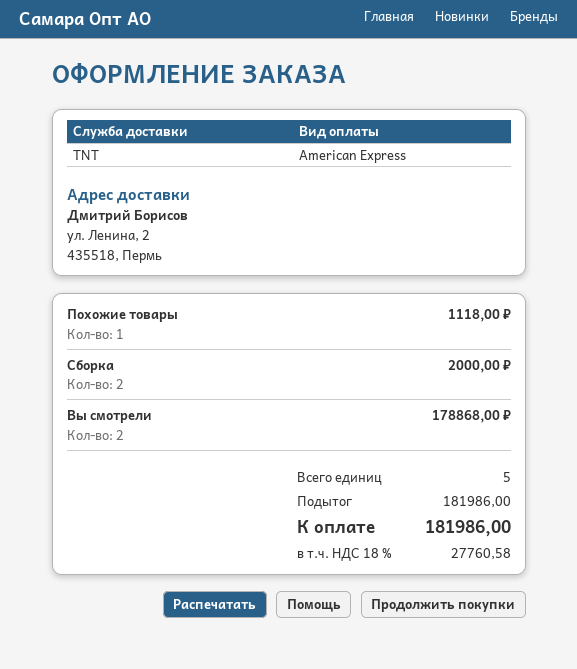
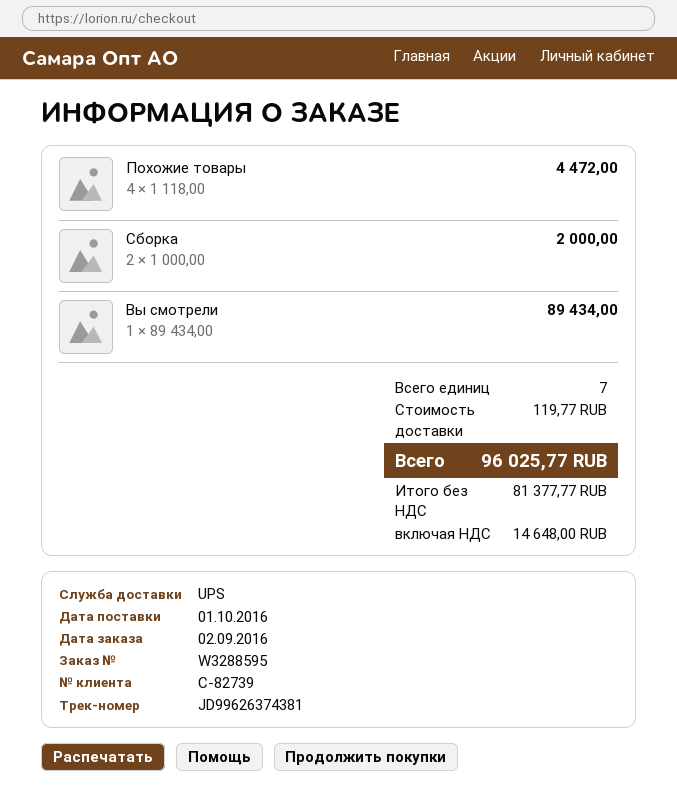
shipping method: TNT -> UPS
Похожие товары: 1 for 1118.00 -> 4 for 4472.00
Вы смотрели: 2 for 178868.00 -> 1 for 89434.00
total quantity: 5 -> 7
shipping: none -> 119.77
tax: 27760.58 -> 14648.00
total: 181986.00 -> 96025.77

